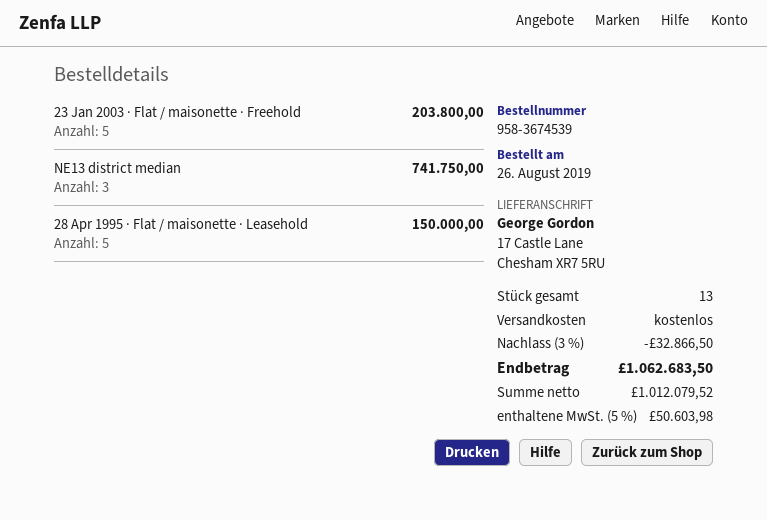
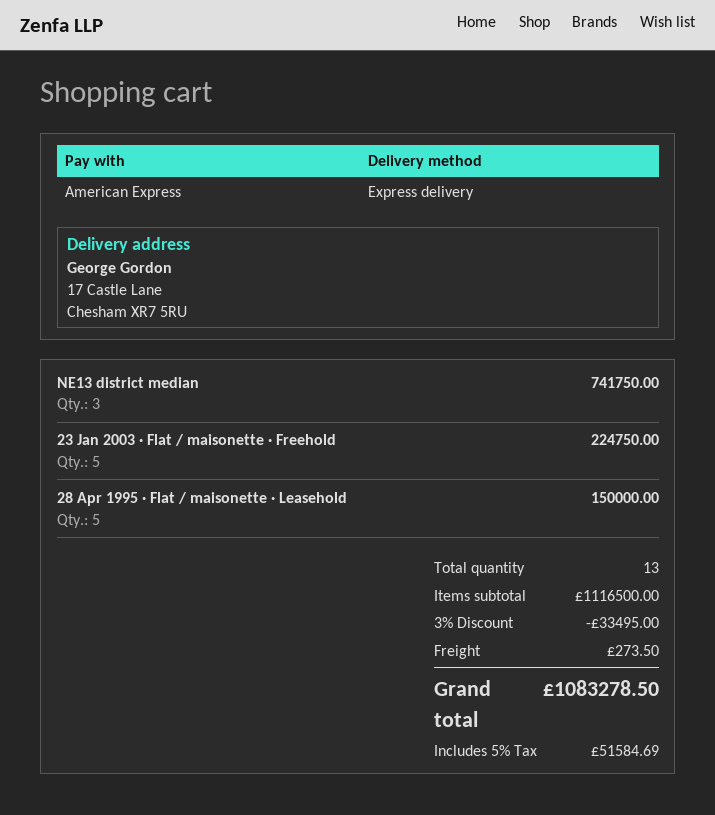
23 Jan 2003 · Flat / maisonette · Freehold: 5 for 203800.00 -> 5 for 224750.00
discount: 3% = 32866.50 -> 3% = 33495.00
shipping: 0.00 -> 273.50
tax: 5% = 50603.98 -> 5% = 51584.69
total: 1062683.50 -> 1083278.50

